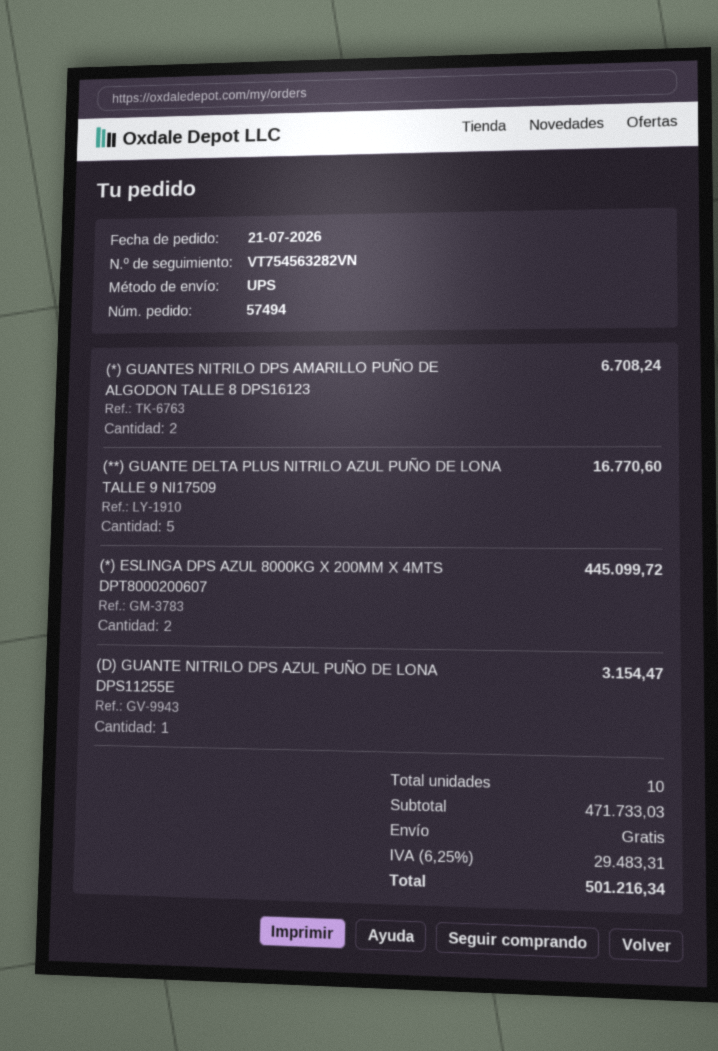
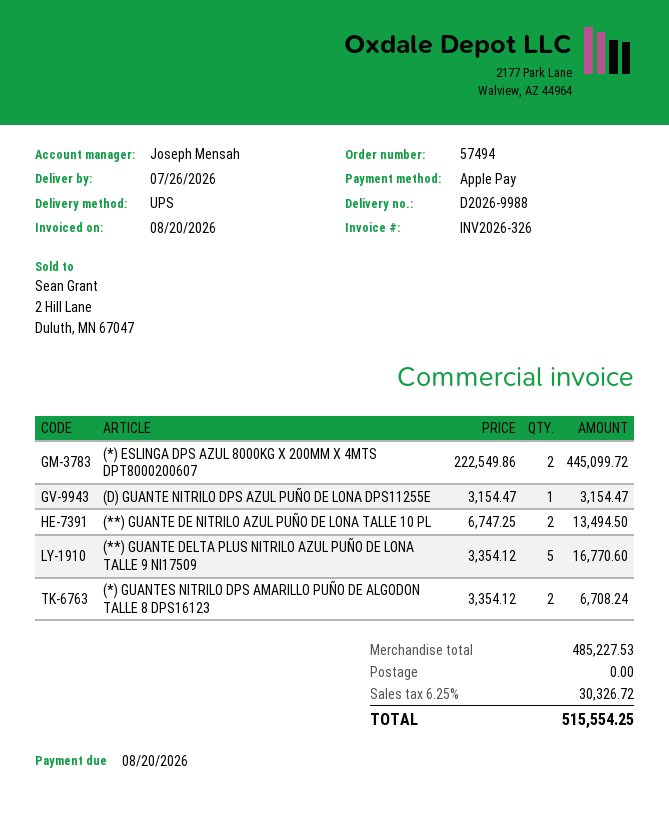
(**) GUANTE DE NITRILO AZUL PUÑO DE LONA TALLE 10 PL: none -> 2 for 13494.50
subtotal: 471733.03 -> 485227.53
tax: 6.25% = 29483.31 -> 6.25% = 30326.72
total: 501216.34 -> 515554.25

